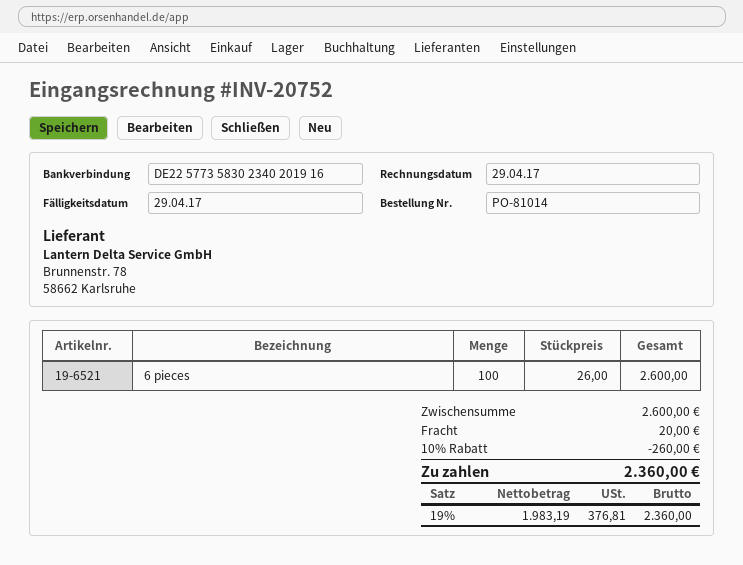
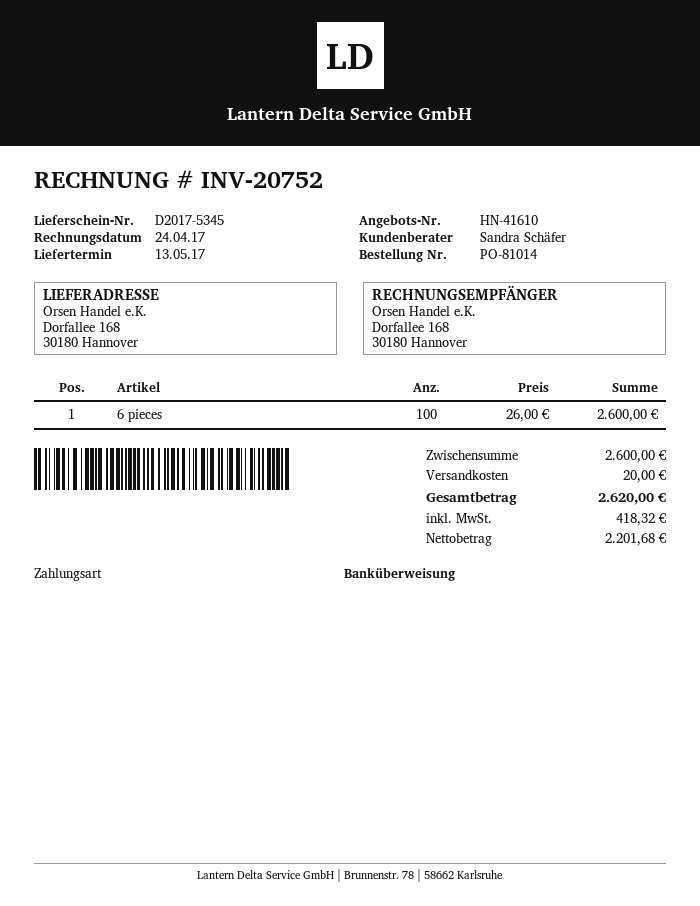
invoice date: 2017-04-29 -> 2017-04-24
discount: 10% = 260.00 -> none
net: 1983.19 -> 2201.68
tax: 376.81 -> 418.32
total: 2360.00 -> 2620.00

